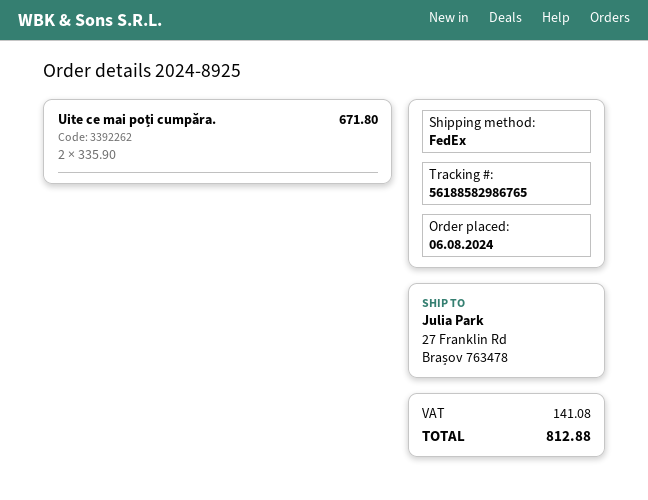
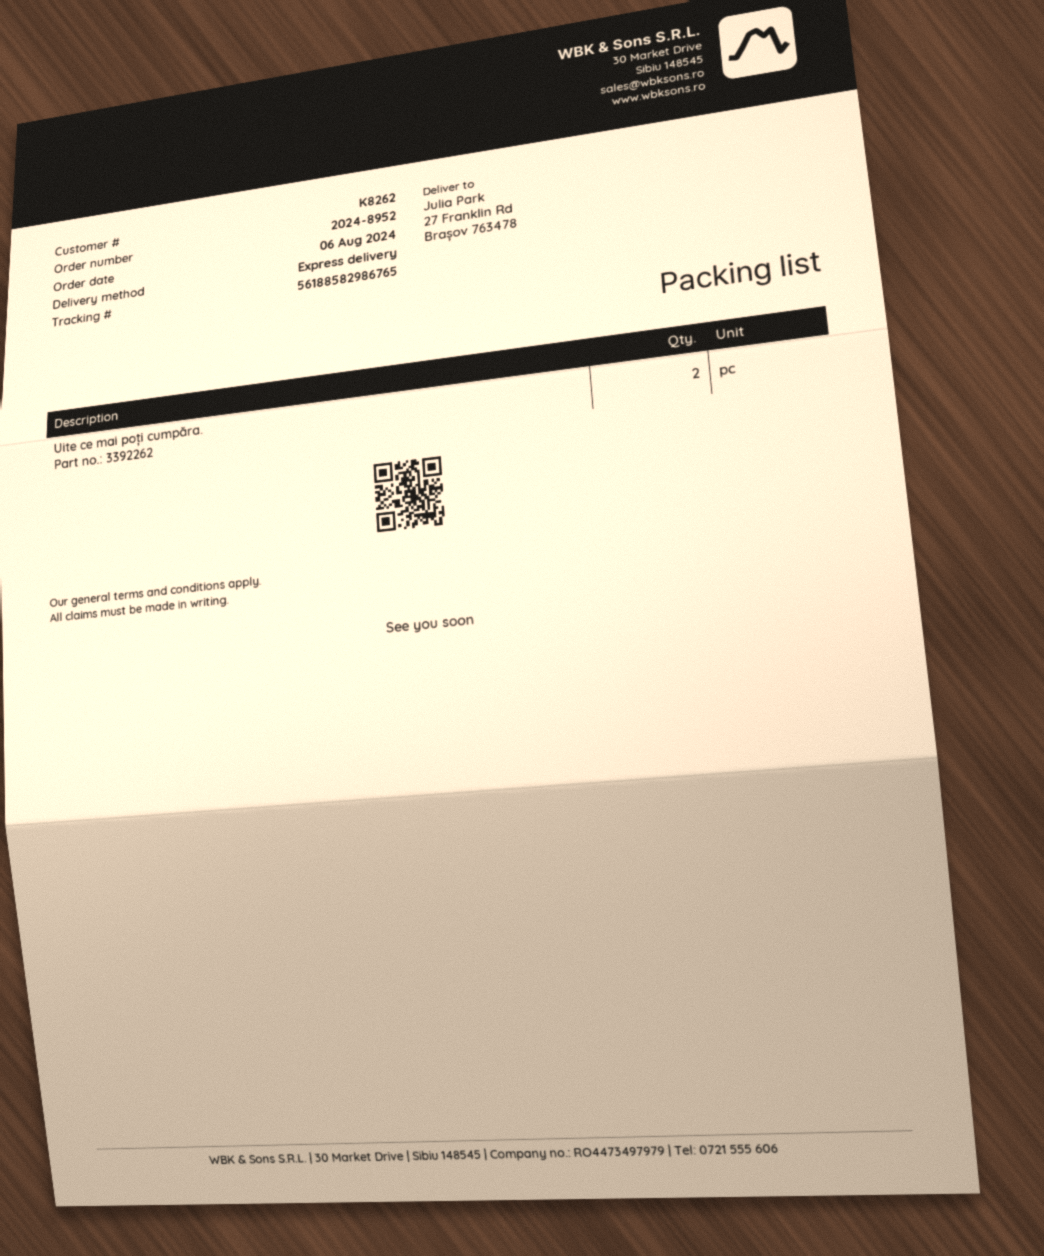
order number: 2024-8925 -> 2024-8952
shipping method: FedEx -> express

